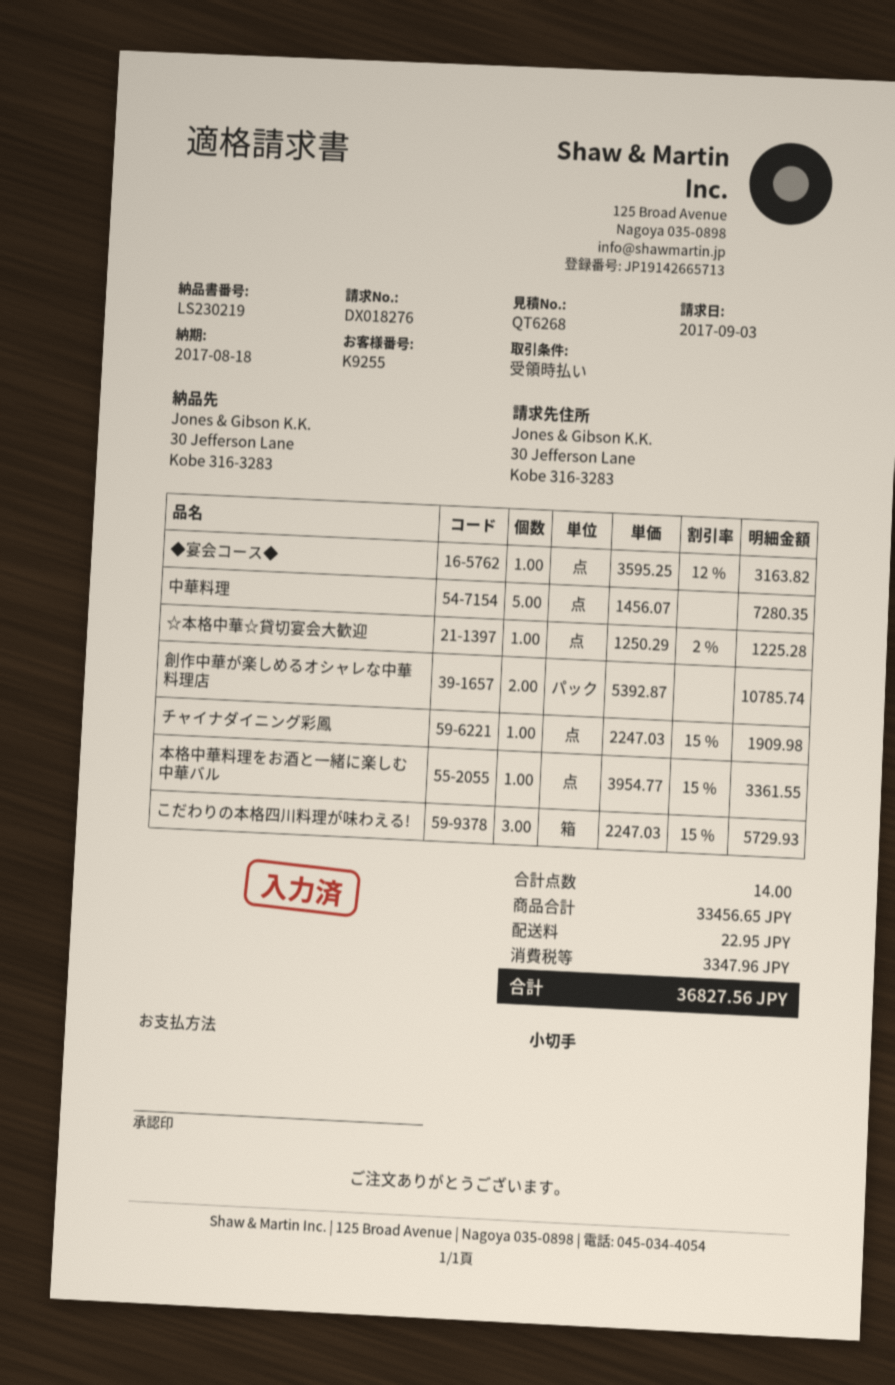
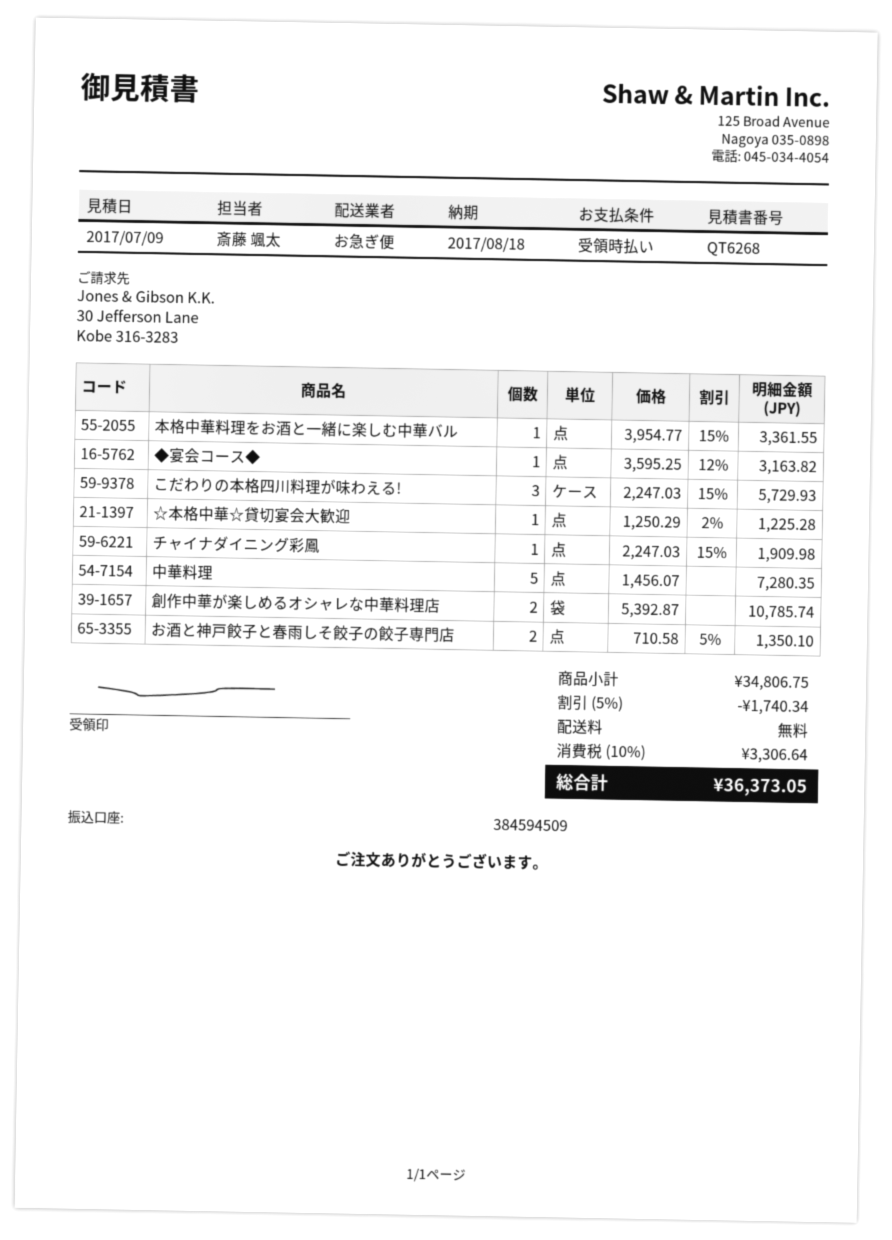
お酒と神戸餃子と春雨しそ餃子の餃子専門店: none -> 2 x 710.58 - 5% = 1350.10
subtotal: 33456.65 -> 34806.75
discount: none -> 5% = 1740.34
shipping: 22.95 -> 0.00
tax: 3347.96 -> 3306.64
total: 36827.56 -> 36373.05

